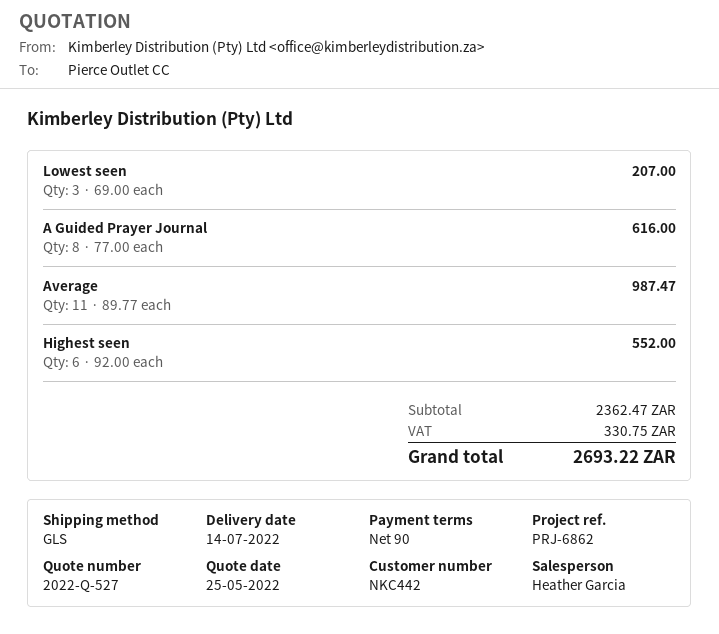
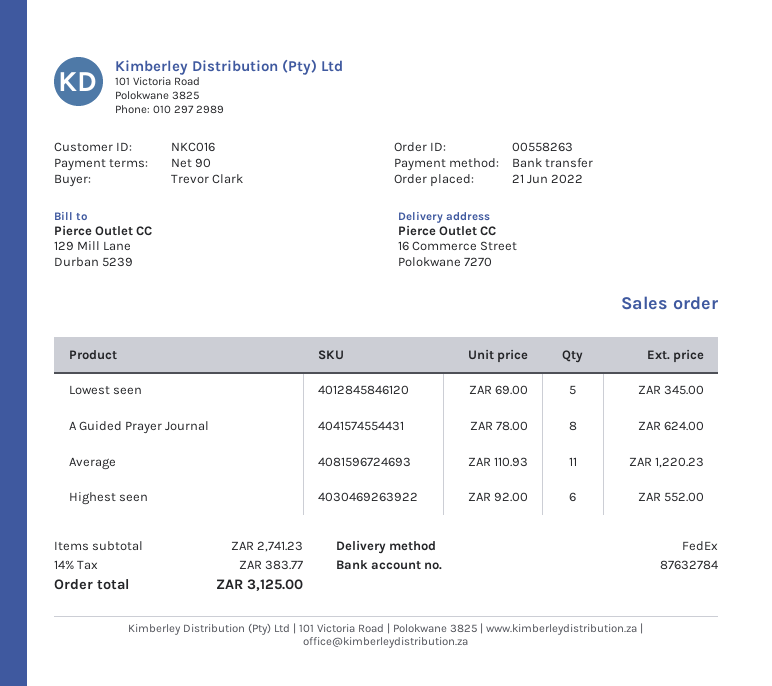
customer number: NKC442 -> NKC016
shipping method: GLS -> FedEx
Lowest seen: 3 x 69.00 = 207.00 -> 5 x 69.00 = 345.00
A Guided Prayer Journal: 8 x 77.00 = 616.00 -> 8 x 78.00 = 624.00
Average: 11 x 89.77 = 987.47 -> 11 x 110.93 = 1220.23
subtotal: 2362.47 -> 2741.23
tax: 330.75 -> 383.77
total: 2693.22 -> 3125.00

